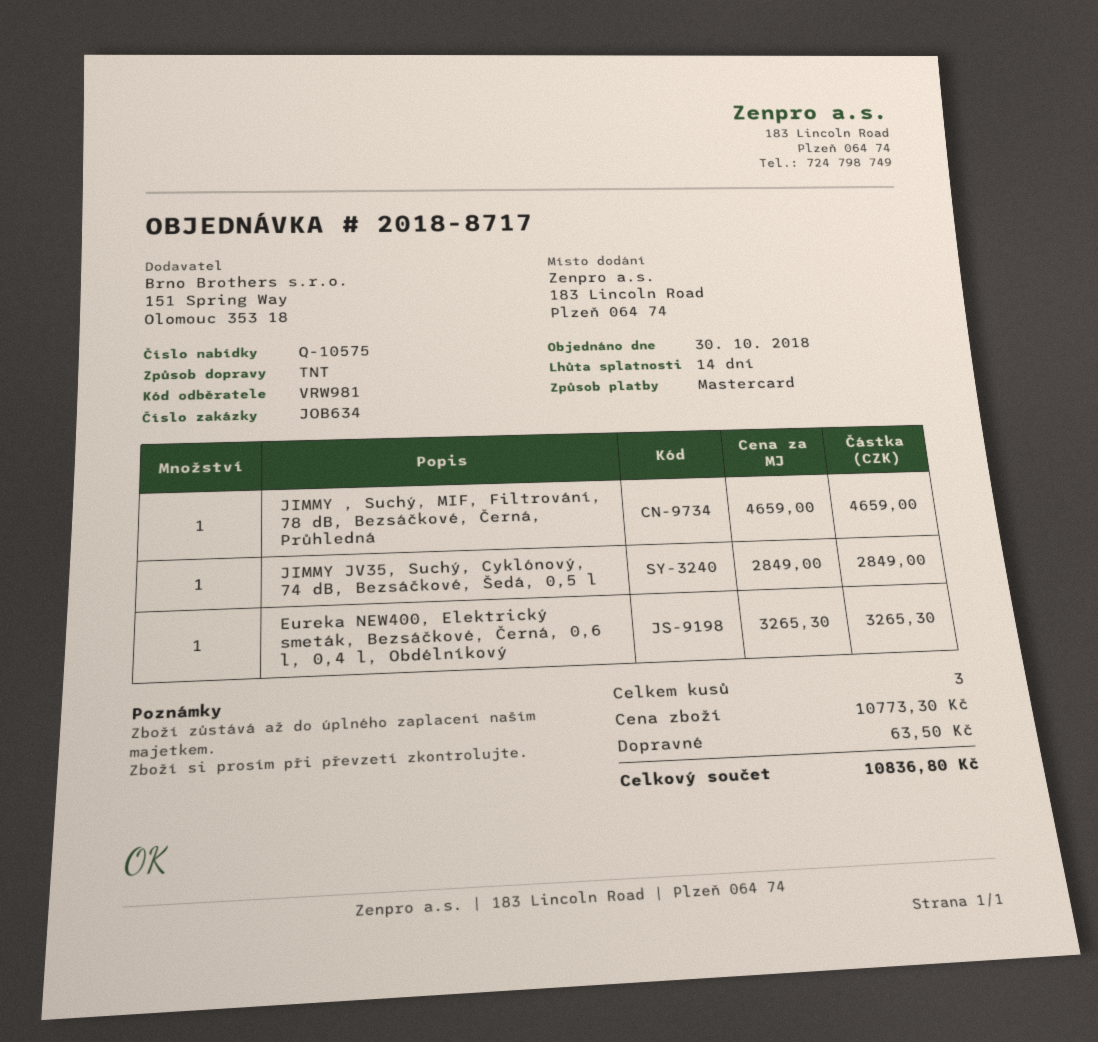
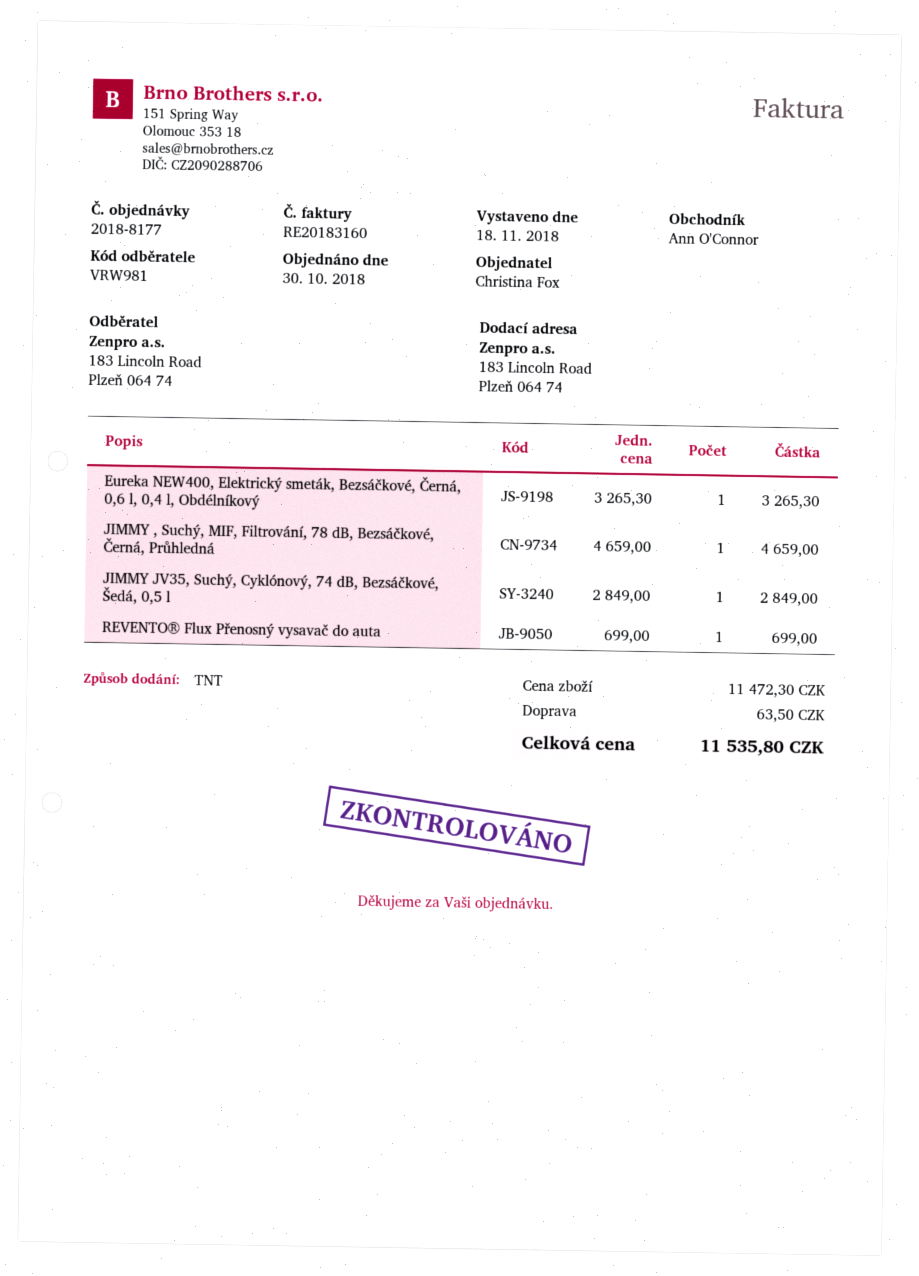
order number: 2018-8717 -> 2018-8177
REVENTO® Flux Přenosný vysavač do auta: none -> 1 x 699.00 = 699.00
subtotal: 10773.30 -> 11472.30
total: 10836.80 -> 11535.80

